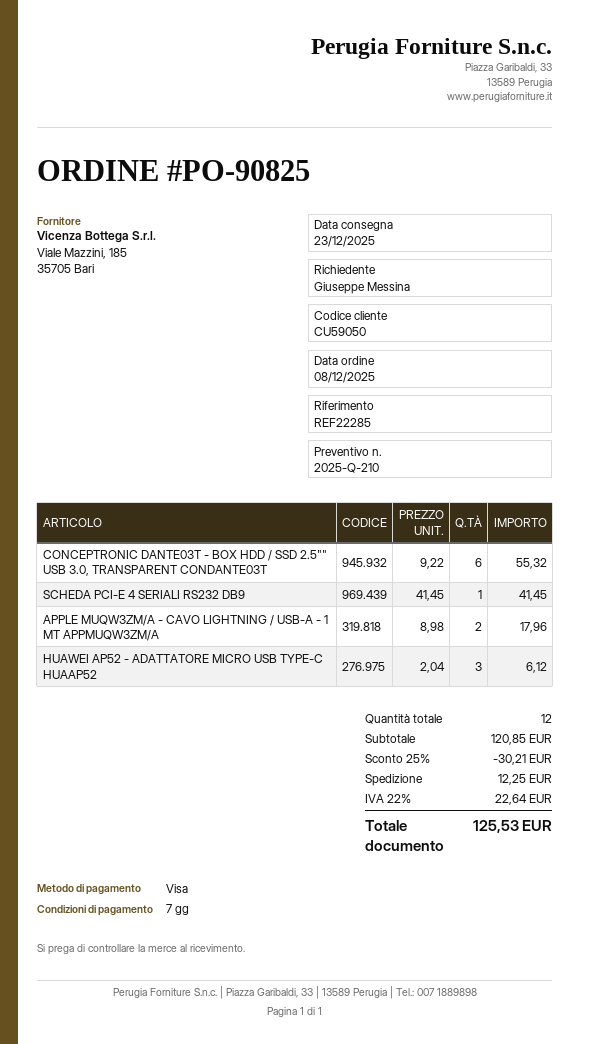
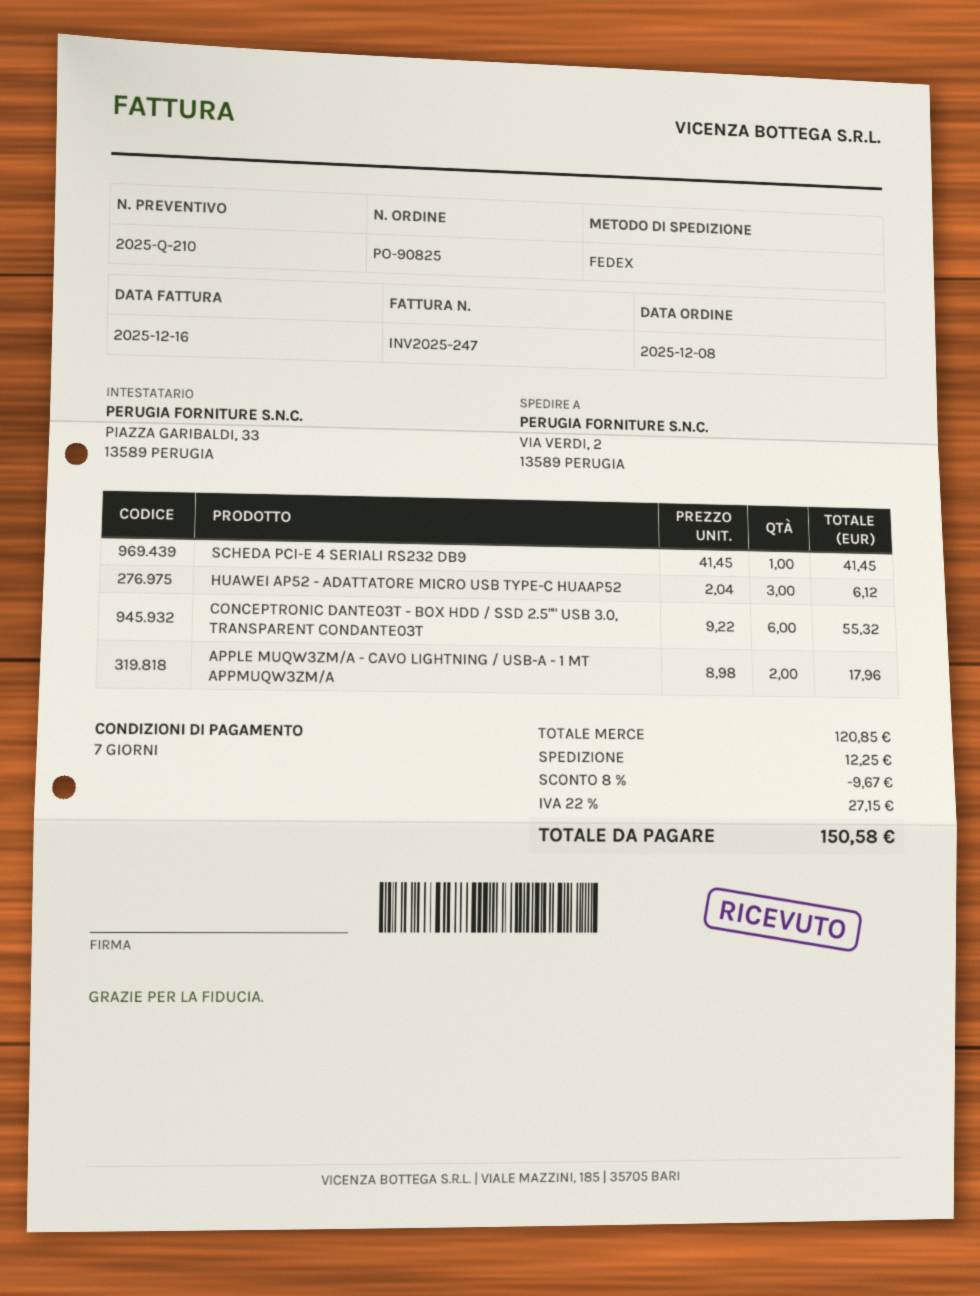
discount: 25% = 30.21 -> 8% = 9.67
tax: 22% = 22.64 -> 22% = 27.15
total: 125.53 -> 150.58

